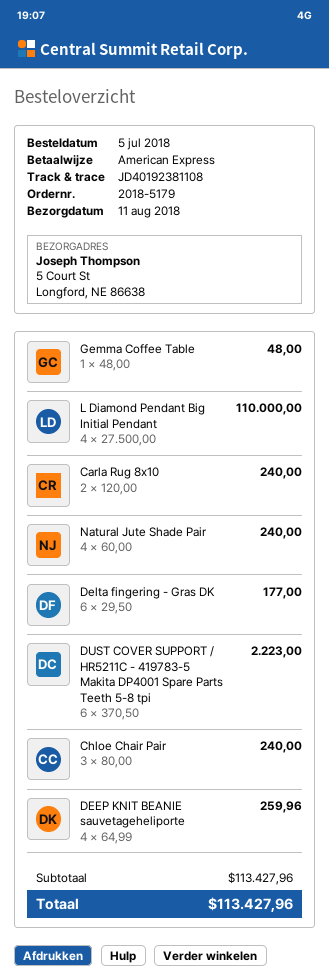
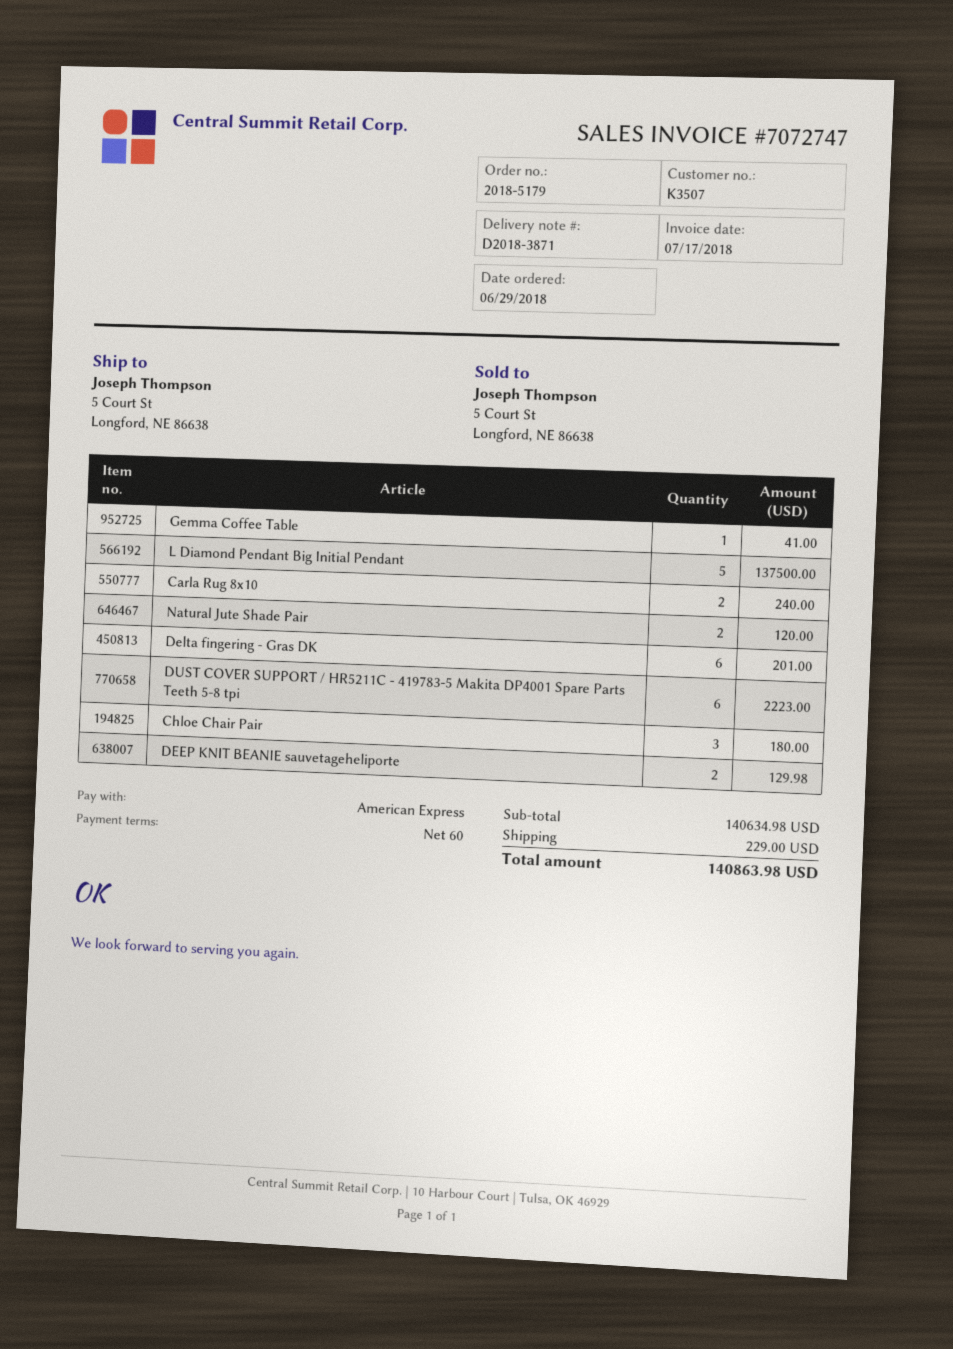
order date: 2018-07-05 -> 2018-06-29
Gemma Coffee Table: 1 for 48.00 -> 1 for 41.00
L Diamond Pendant Big Initial Pendant: 4 for 110000.00 -> 5 for 137500.00
Natural Jute Shade Pair: 4 for 240.00 -> 2 for 120.00
Delta fingering - Gras DK: 6 for 177.00 -> 6 for 201.00
Chloe Chair Pair: 3 for 240.00 -> 3 for 180.00
DEEP KNIT BEANIE sauvetageheliporte: 4 for 259.96 -> 2 for 129.98
subtotal: 113427.96 -> 140634.98
shipping: none -> 229.00
total: 113427.96 -> 140863.98

